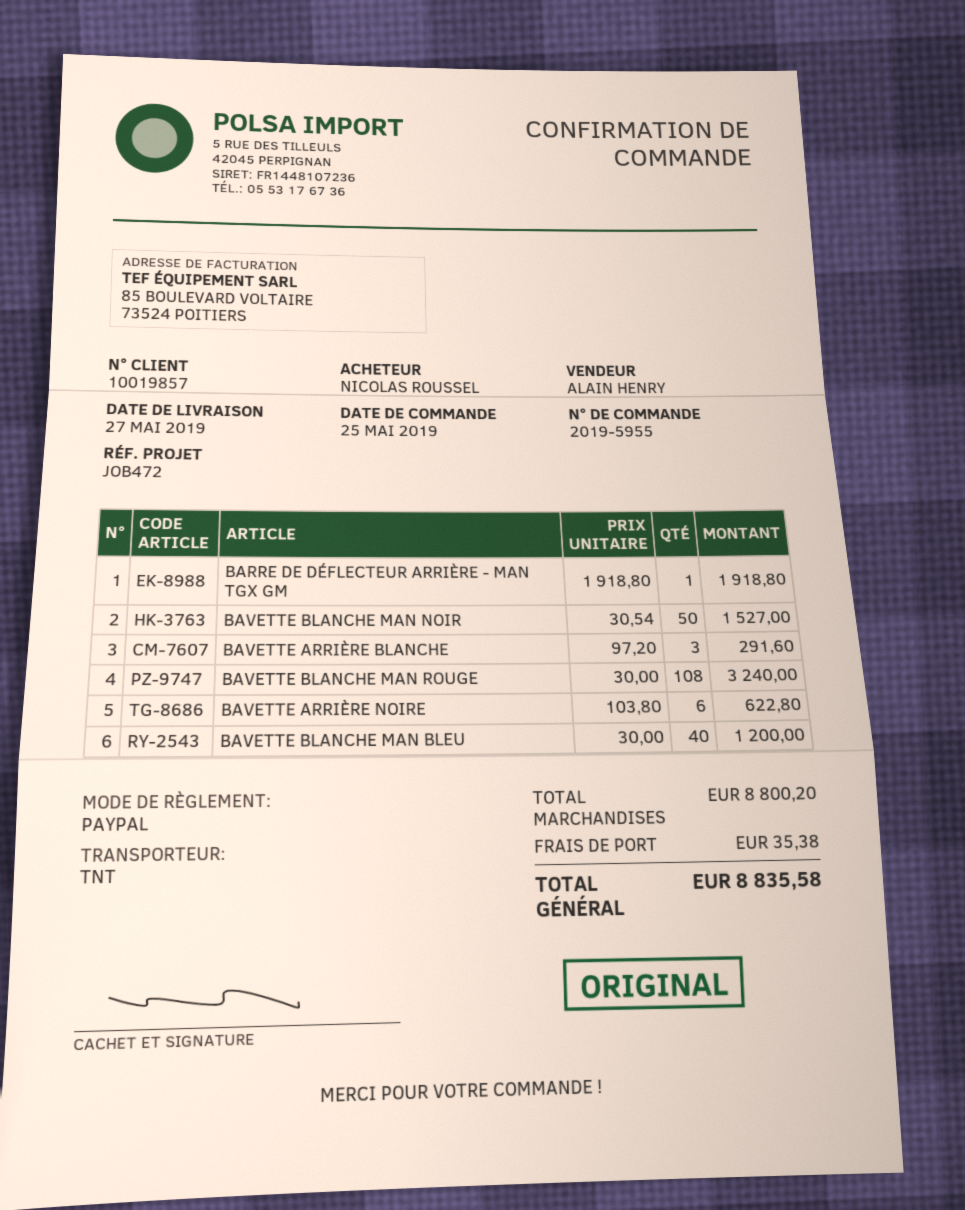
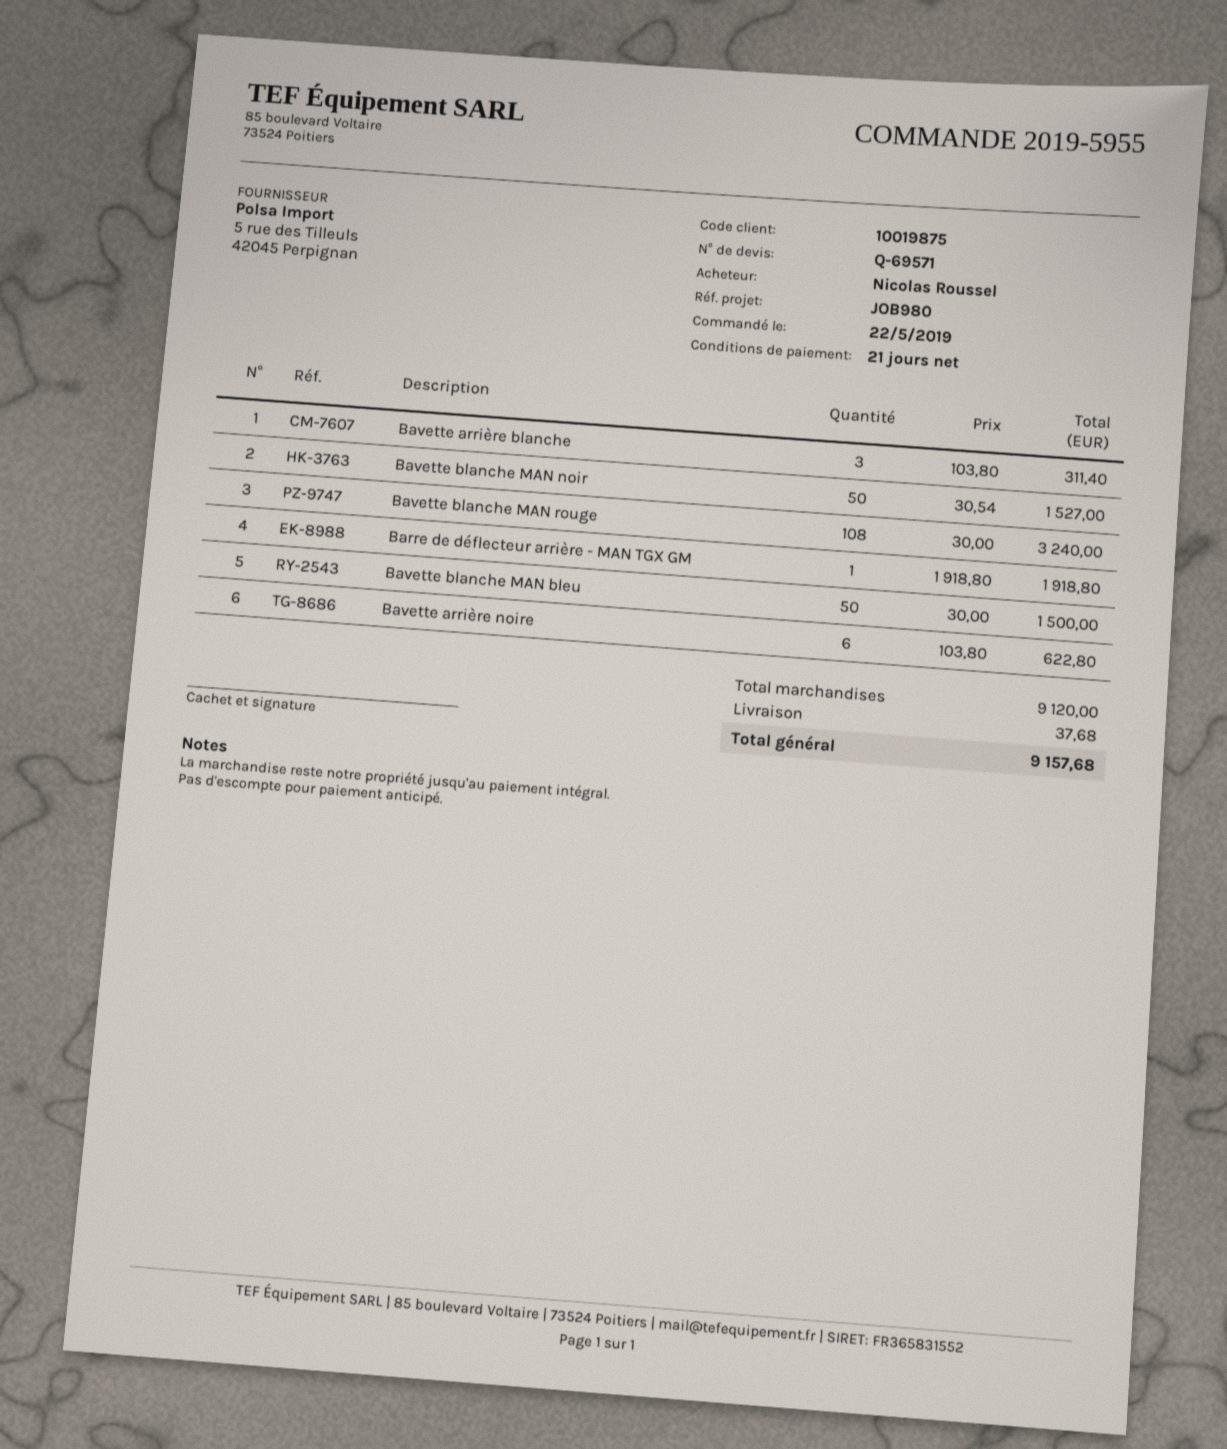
order date: 2019-05-25 -> 2019-05-22
customer number: 10019857 -> 10019875
reference: JOB472 -> JOB980
BAVETTE ARRIÈRE BLANCHE: 3 x 97.20 = 291.60 -> 3 x 103.80 = 311.40
BAVETTE BLANCHE MAN BLEU: 40 x 30.00 = 1200.00 -> 50 x 30.00 = 1500.00
subtotal: 8800.20 -> 9120.00
shipping: 35.38 -> 37.68
total: 8835.58 -> 9157.68

